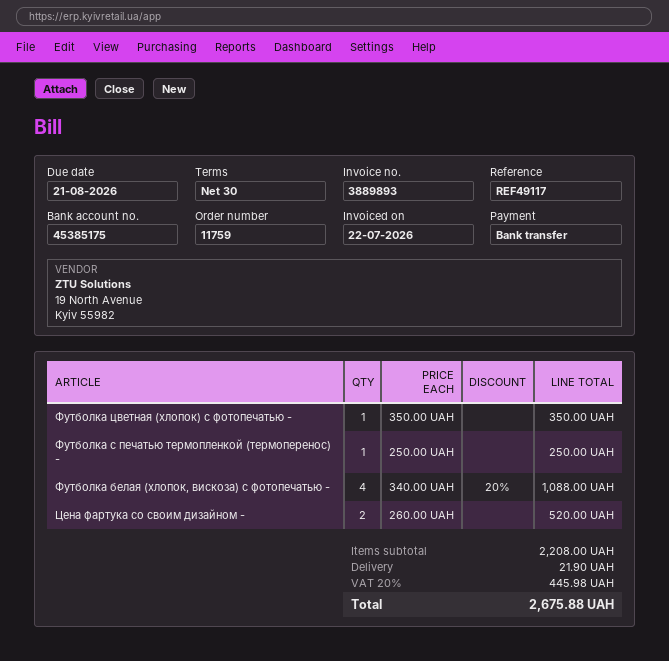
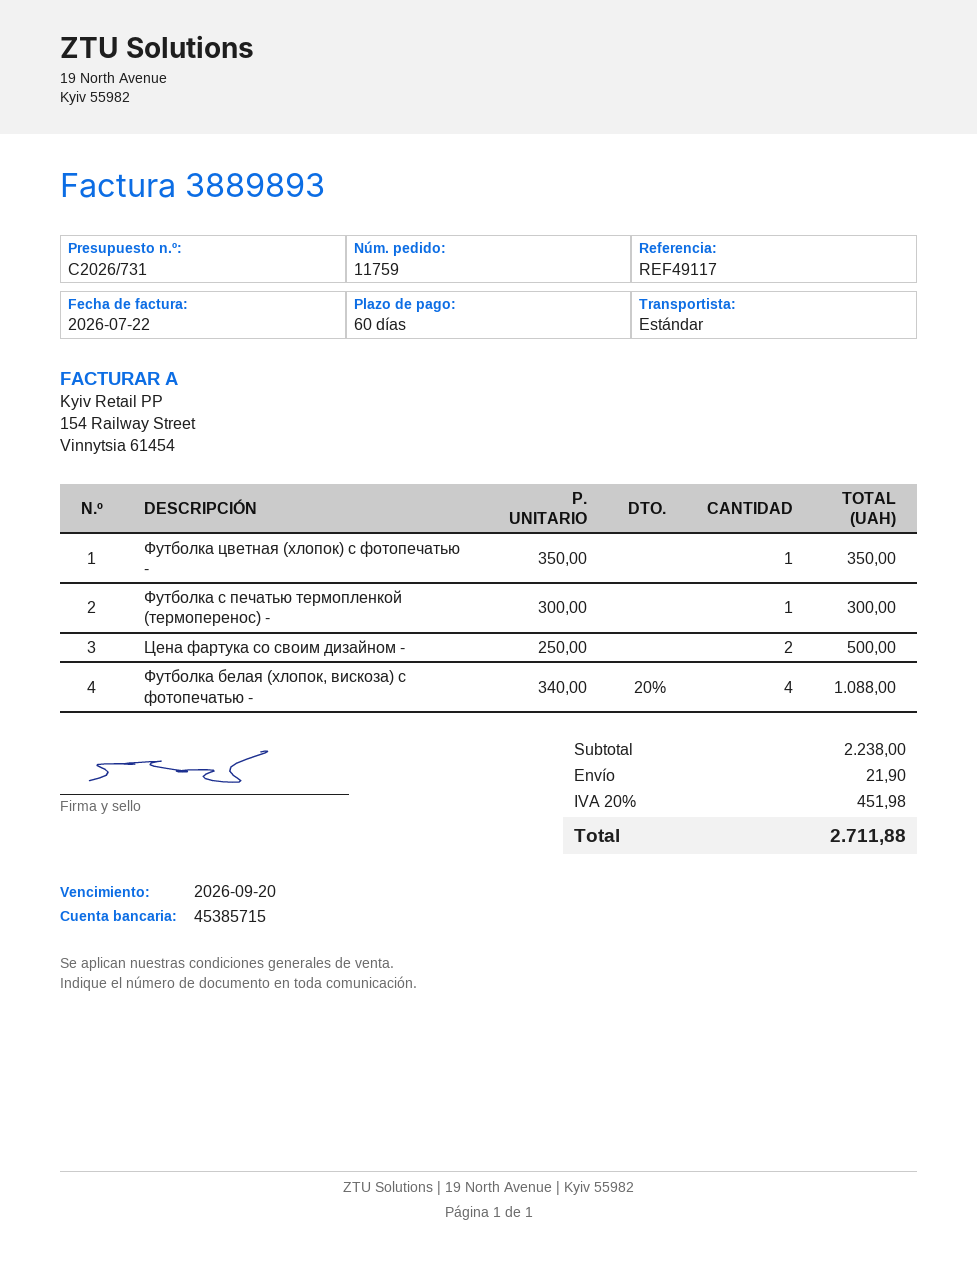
payment terms: 30 days -> 60 days
due date: 2026-08-21 -> 2026-09-20
bank account: 45385175 -> 45385715
Футболка с печатью термопленкой (термоперенос) -: 1 x 250.00 = 250.00 -> 1 x 300.00 = 300.00
Цена фартука со своим дизайном -: 2 x 260.00 = 520.00 -> 2 x 250.00 = 500.00
subtotal: 2208.00 -> 2238.00
tax: 20% = 445.98 -> 20% = 451.98
total: 2675.88 -> 2711.88

